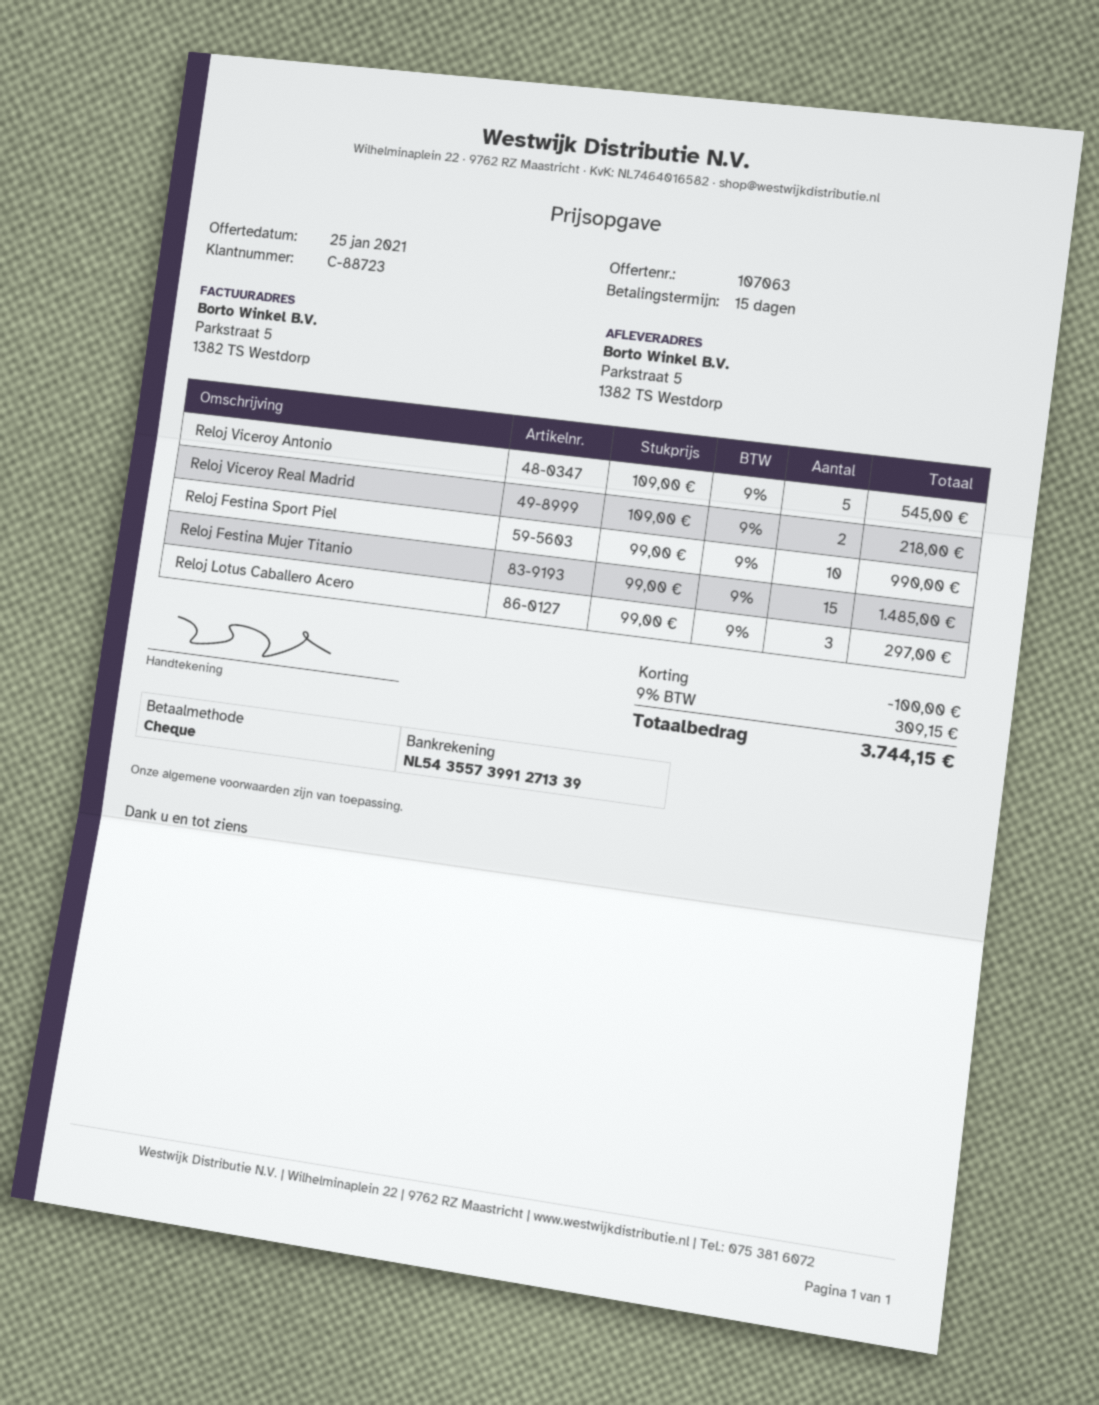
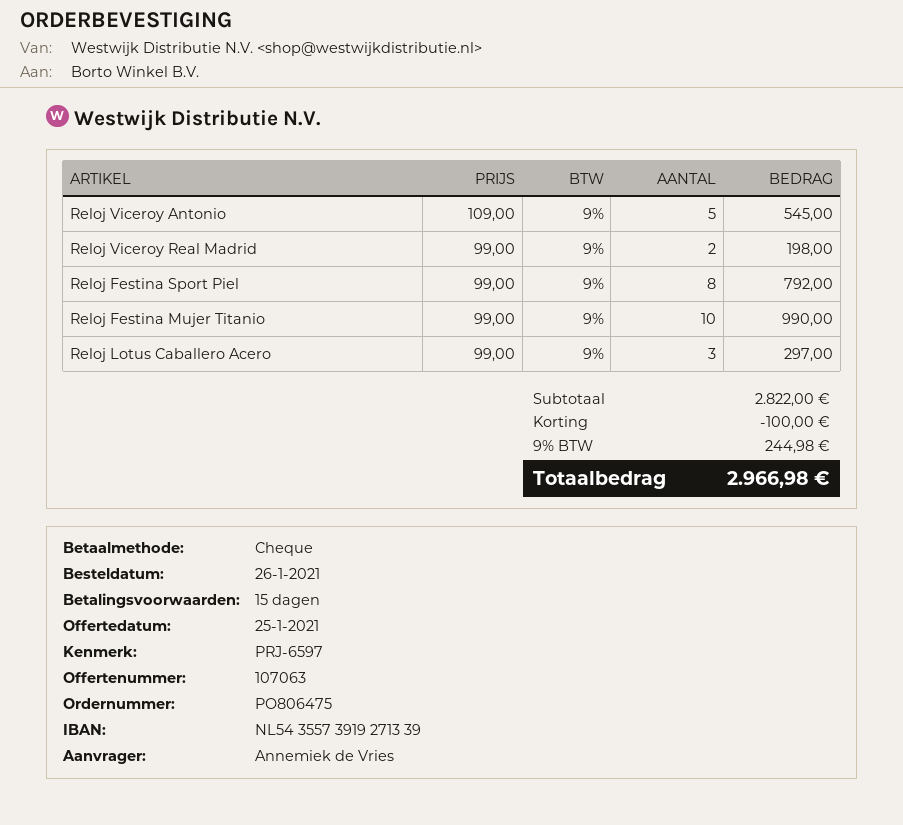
bank account: NL5435573991271339 -> NL5435573919271339
Reloj Viceroy Real Madrid: 2 x 109.00 = 218.00 -> 2 x 99.00 = 198.00
Reloj Festina Sport Piel: 10 x 99.00 = 990.00 -> 8 x 99.00 = 792.00
Reloj Festina Mujer Titanio: 15 x 99.00 = 1485.00 -> 10 x 99.00 = 990.00
tax: 9% = 309.15 -> 9% = 244.98
total: 3744.15 -> 2966.98

